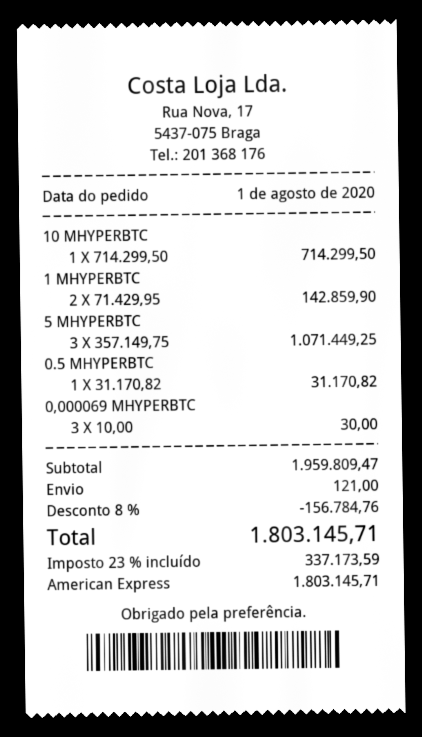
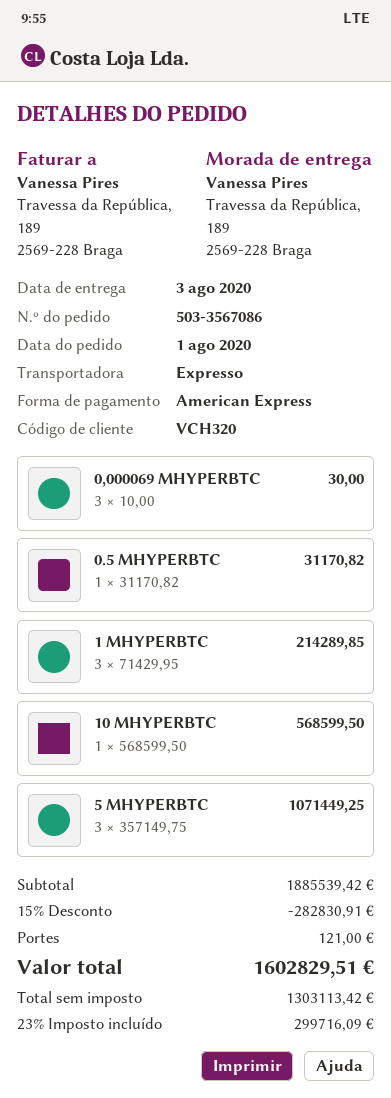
10 MHYPERBTC: 1 x 714299.50 = 714299.50 -> 1 x 568599.50 = 568599.50
1 MHYPERBTC: 2 x 71429.95 = 142859.90 -> 3 x 71429.95 = 214289.85
subtotal: 1959809.47 -> 1885539.42
discount: 8% = 156784.76 -> 15% = 282830.91
tax: 23% = 337173.59 -> 23% = 299716.09
total: 1803145.71 -> 1602829.51

